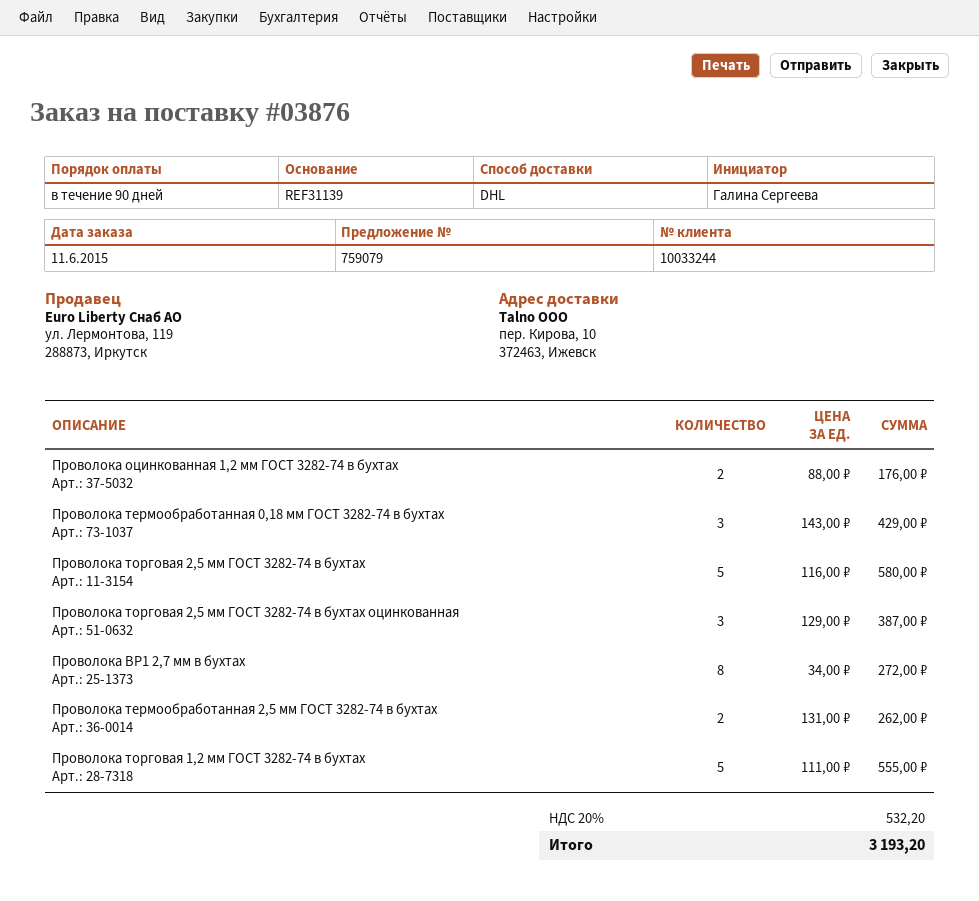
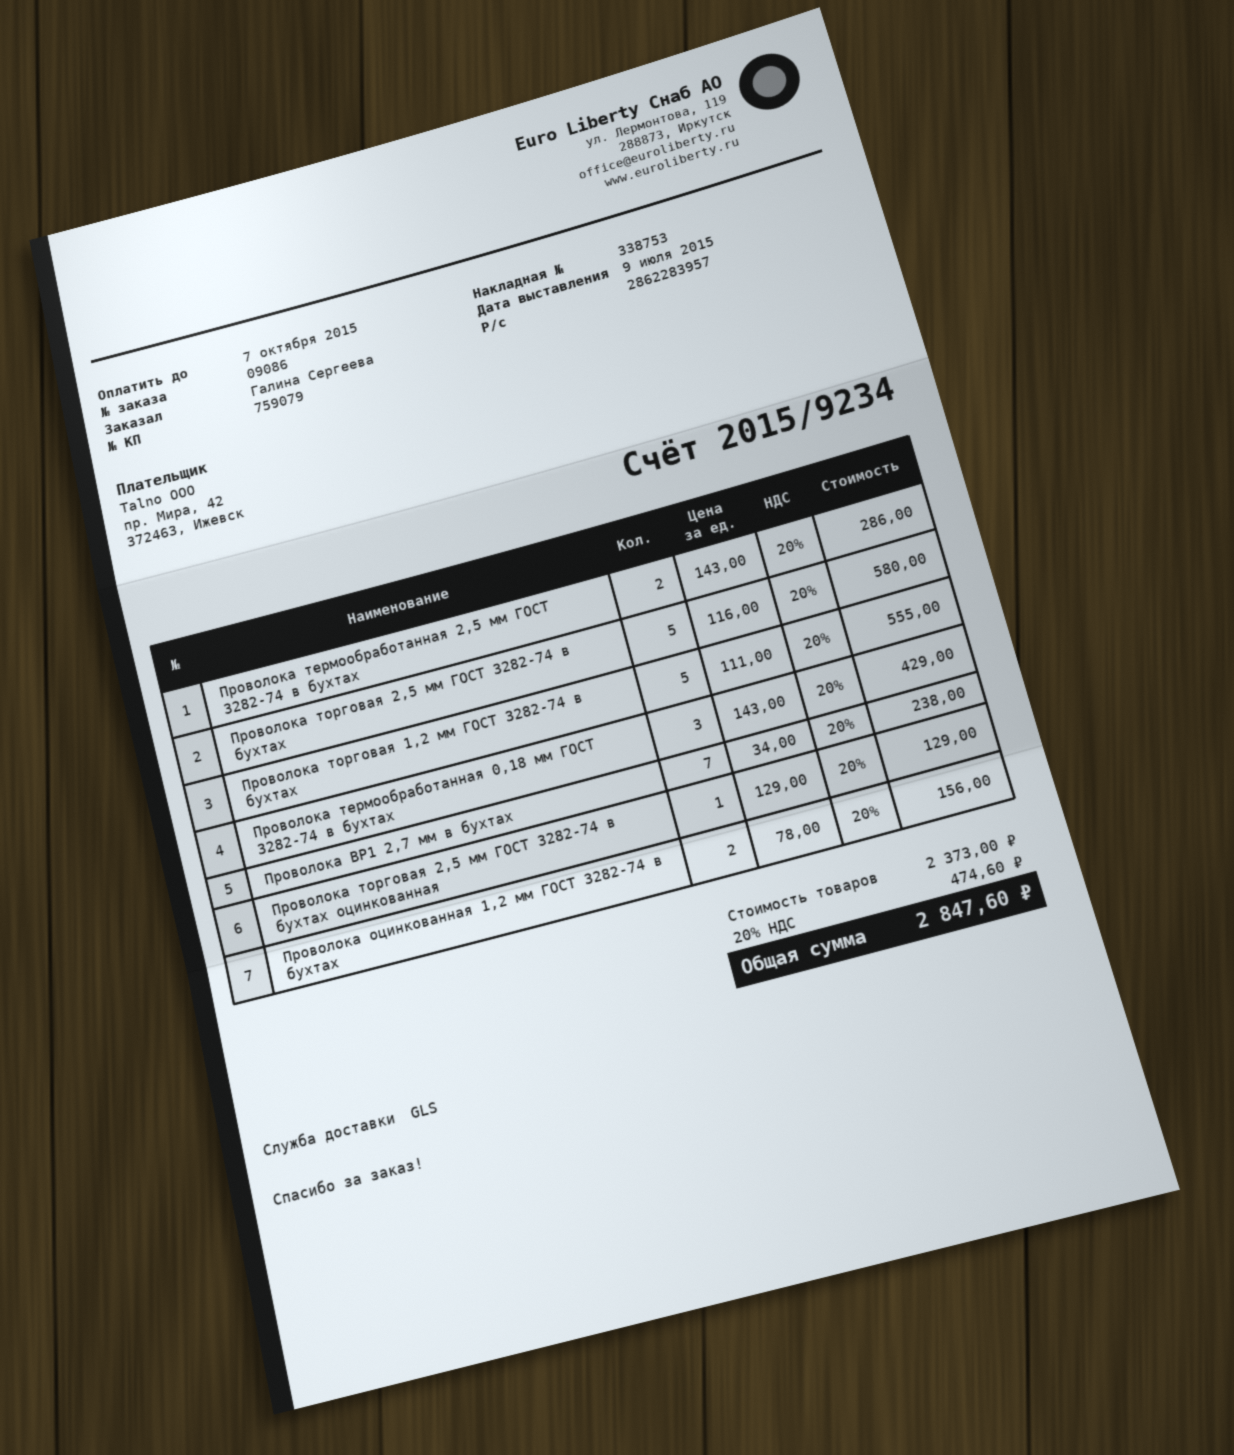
order number: 03876 -> 09086
shipping method: DHL -> GLS
Проволока оцинкованная 1,2 мм ГОСТ 3282-74 в бухтах: 2 x 88.00 = 176.00 -> 2 x 78.00 = 156.00
Проволока торговая 2,5 мм ГОСТ 3282-74 в бухтах оцинкованная: 3 x 129.00 = 387.00 -> 1 x 129.00 = 129.00
Проволока ВР1 2,7 мм в бухтах: 8 x 34.00 = 272.00 -> 7 x 34.00 = 238.00
Проволока термообработанная 2,5 мм ГОСТ 3282-74 в бухтах: 2 x 131.00 = 262.00 -> 2 x 143.00 = 286.00
tax: 20% = 532.20 -> 20% = 474.60
total: 3193.20 -> 2847.60

